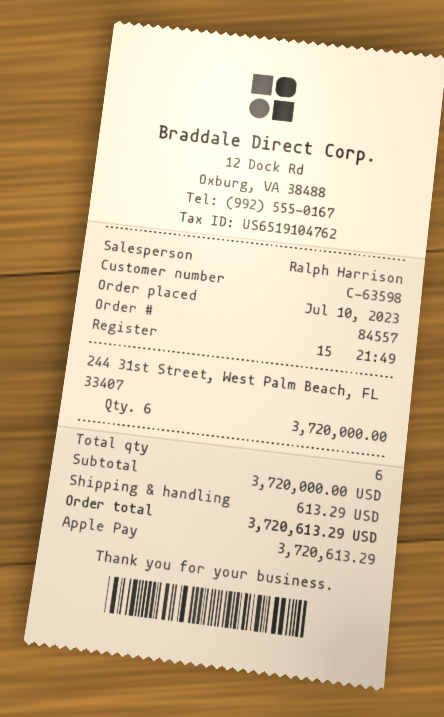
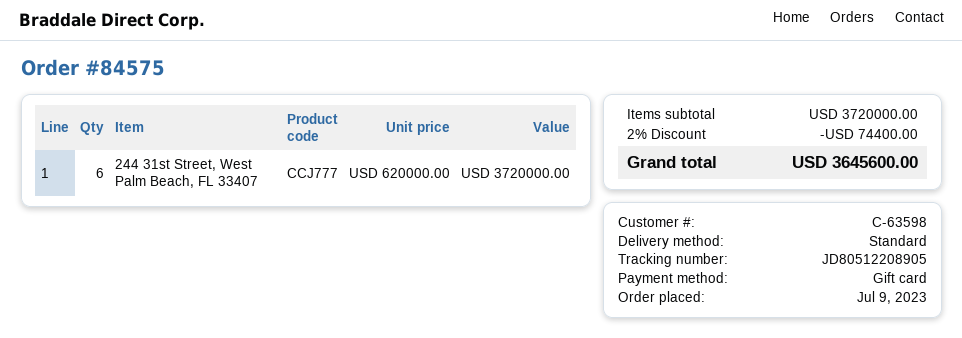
order number: 84557 -> 84575
order date: 2023-07-10 -> 2023-07-09
payment method: Apple Pay -> gift card
discount: none -> 2% = 74400.00
shipping: 613.29 -> none
total: 3720613.29 -> 3645600.00

